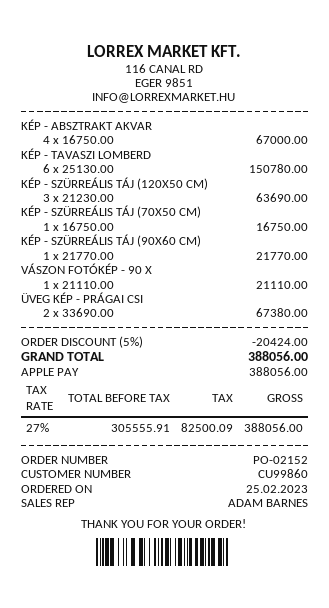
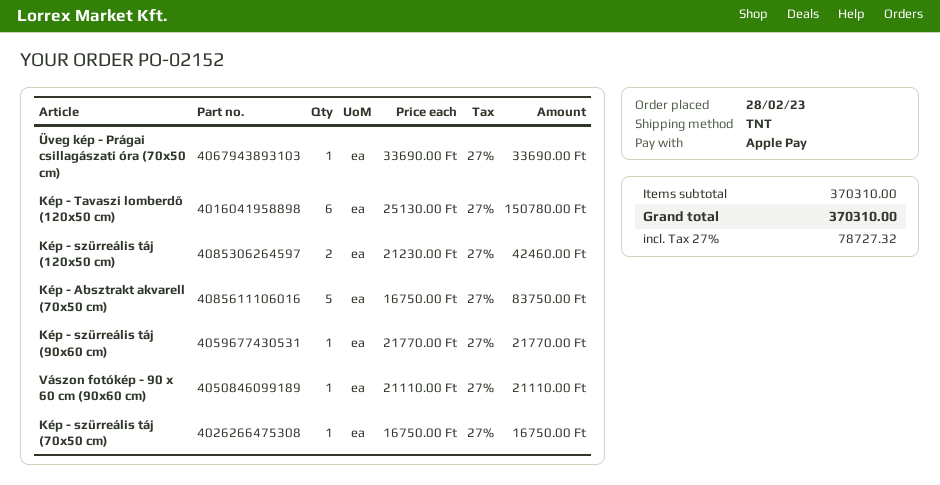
order date: 2023-02-25 -> 2023-02-28
KÉP - ABSZTRAKT AKVAR: 4 x 16750.00 = 67000.00 -> 5 x 16750.00 = 83750.00
KÉP - SZÜRREÁLIS TÁJ (120X50 CM): 3 x 21230.00 = 63690.00 -> 2 x 21230.00 = 42460.00
ÜVEG KÉP - PRÁGAI CSI: 2 x 33690.00 = 67380.00 -> 1 x 33690.00 = 33690.00
discount: 5% = 20424.00 -> none
tax: 27% = 82500.09 -> 27% = 78727.32
total: 388056.00 -> 370310.00

